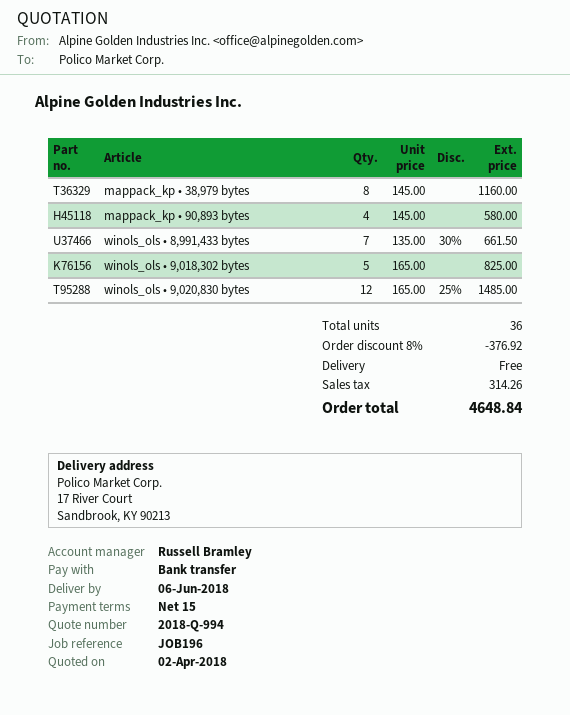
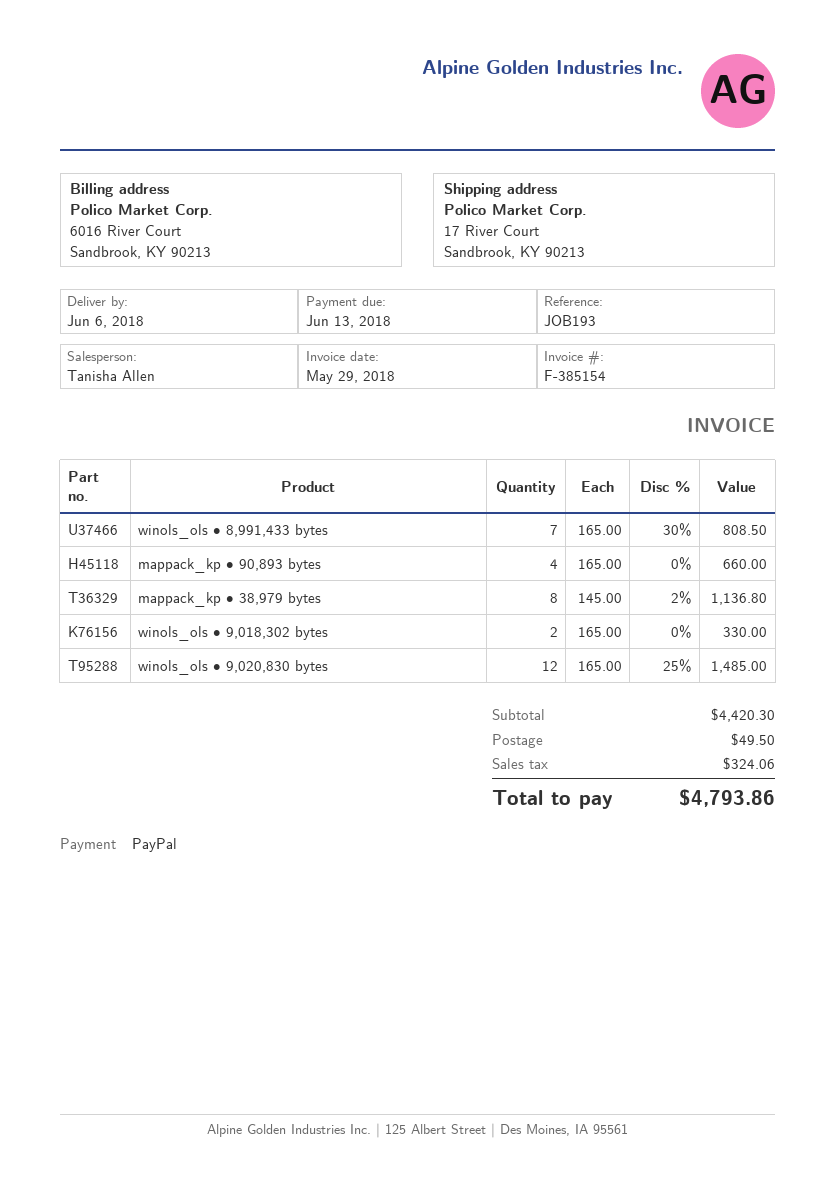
reference: JOB196 -> JOB193
sales rep: Russell Bramley -> Tanisha Allen
payment method: bank transfer -> PayPal
mappack_kp • 38,979 bytes: 8 x 145.00 = 1160.00 -> 8 x 145.00 - 2% = 1136.80
mappack_kp • 90,893 bytes: 4 x 145.00 = 580.00 -> 4 x 165.00 = 660.00
winols_ols • 8,991,433 bytes: 7 x 135.00 - 30% = 661.50 -> 7 x 165.00 - 30% = 808.50
winols_ols • 9,018,302 bytes: 5 x 165.00 = 825.00 -> 2 x 165.00 = 330.00
discount: 8% = 376.92 -> none
shipping: 0.00 -> 49.50
tax: 314.26 -> 324.06
total: 4648.84 -> 4793.86

